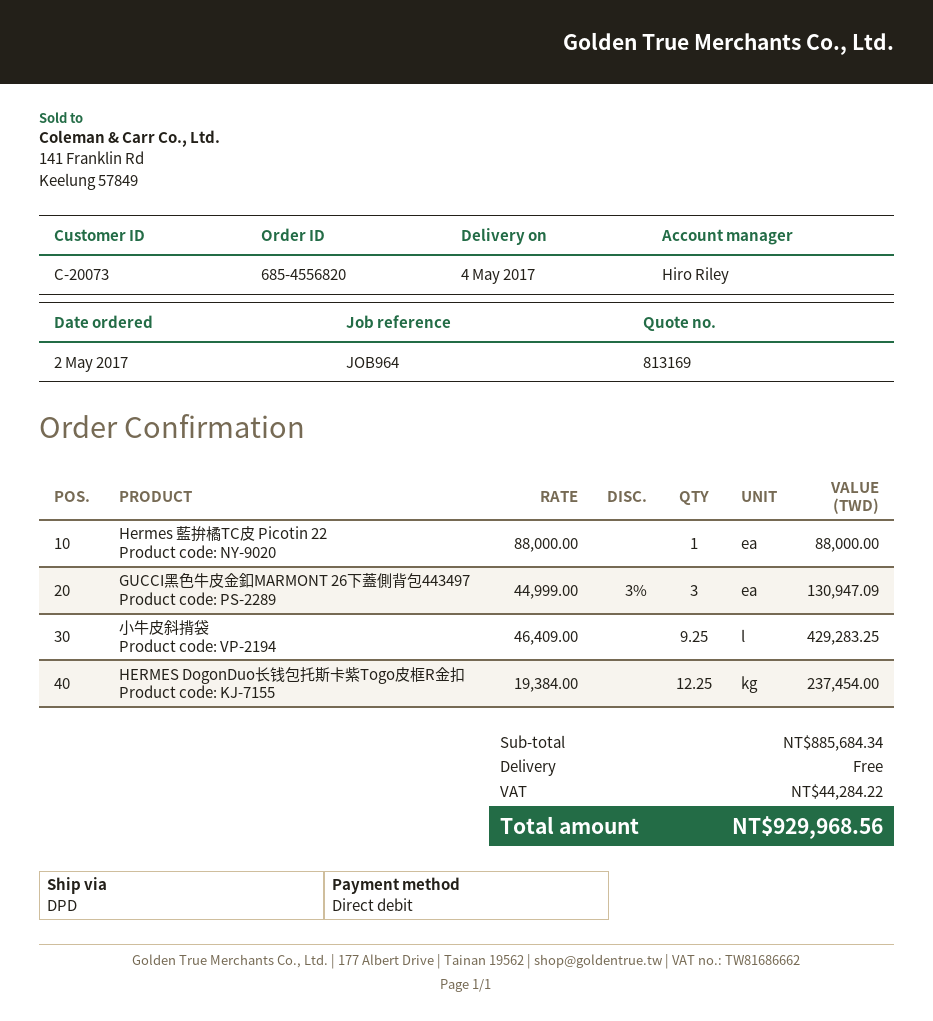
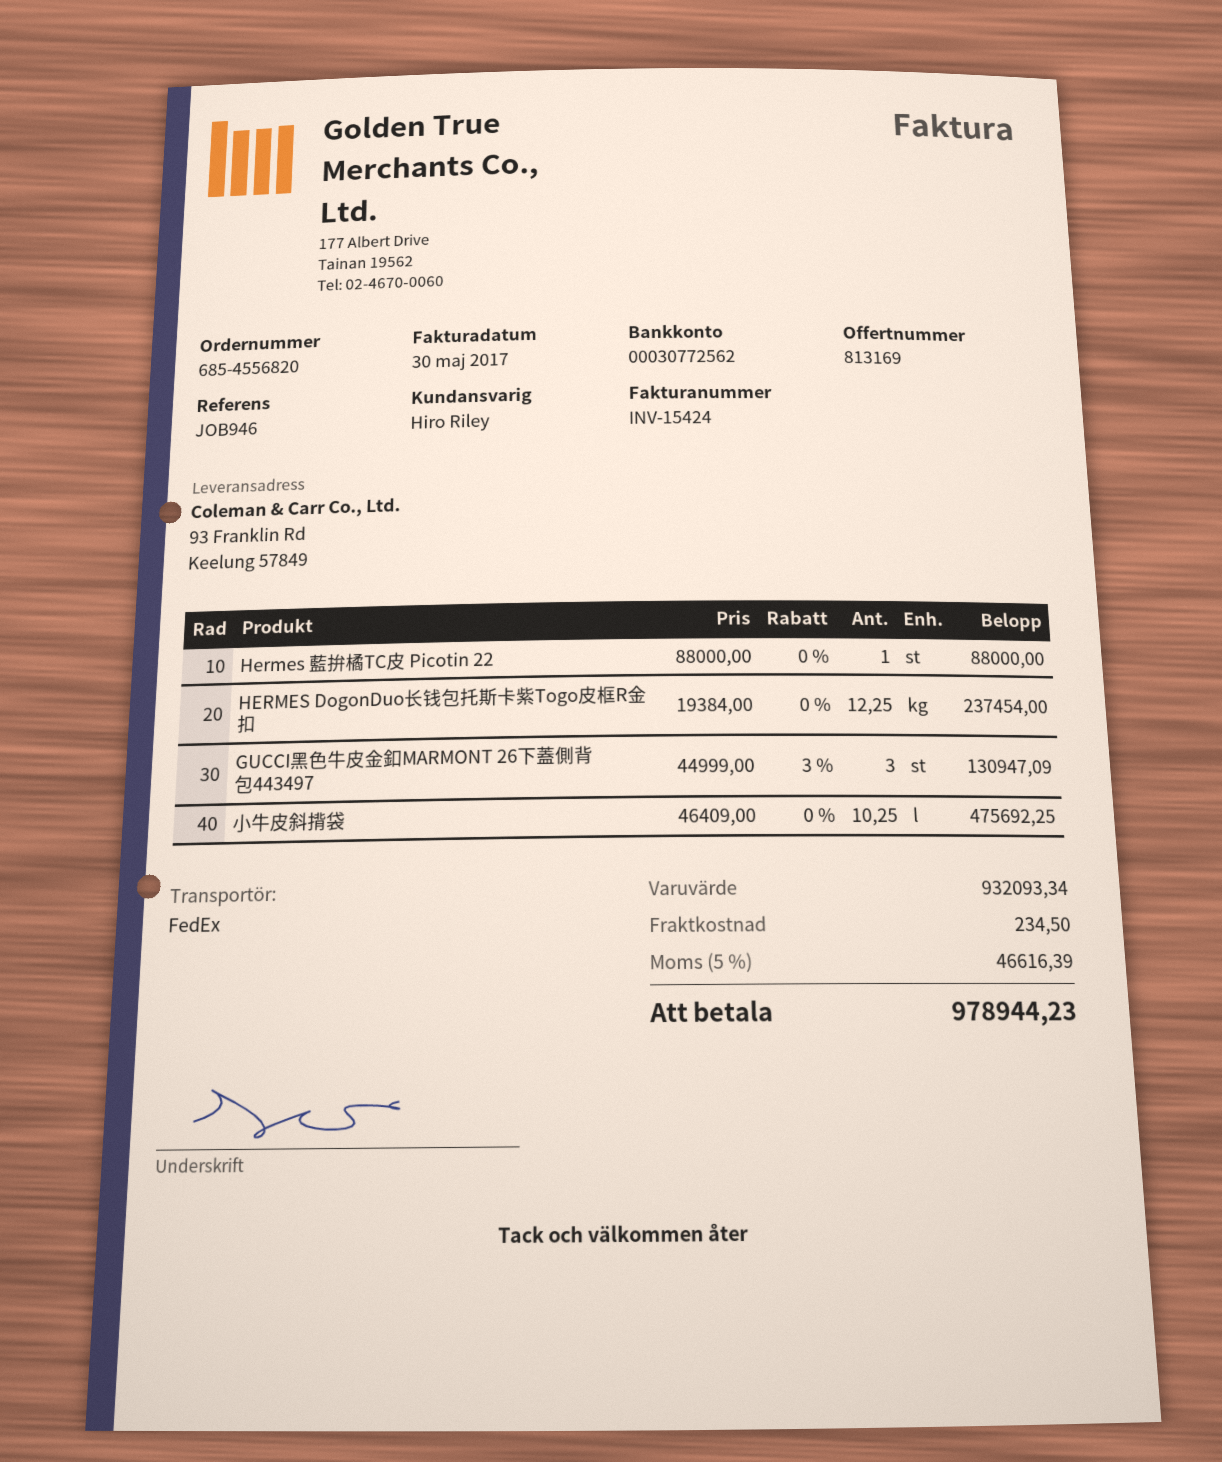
reference: JOB964 -> JOB946
shipping method: DPD -> FedEx
小牛皮斜揹袋: 9.25 x 46409.00 = 429283.25 -> 10.25 x 46409.00 = 475692.25
subtotal: 885684.34 -> 932093.34
shipping: 0.00 -> 234.50
tax: 44284.22 -> 46616.39
total: 929968.56 -> 978944.23

